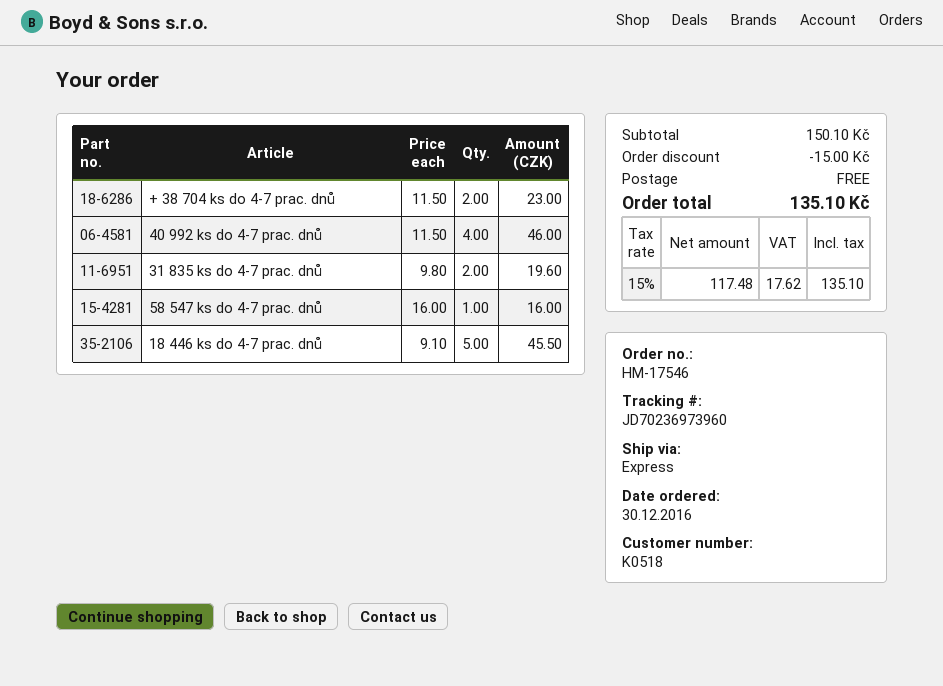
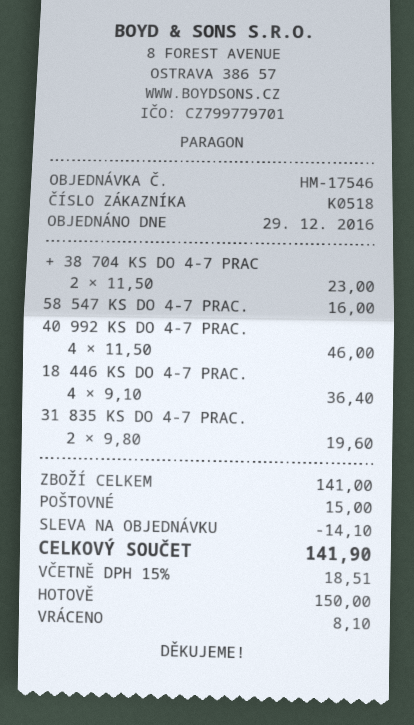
order date: 2016-12-30 -> 2016-12-29
18 446 ks do 4-7 prac. dnů: 5 x 9.10 = 45.50 -> 4 x 9.10 = 36.40
subtotal: 150.10 -> 141.00
discount: 15.00 -> 14.10
shipping: 0.00 -> 15.00
tax: 15% = 17.62 -> 15% = 18.51
total: 135.10 -> 141.90

